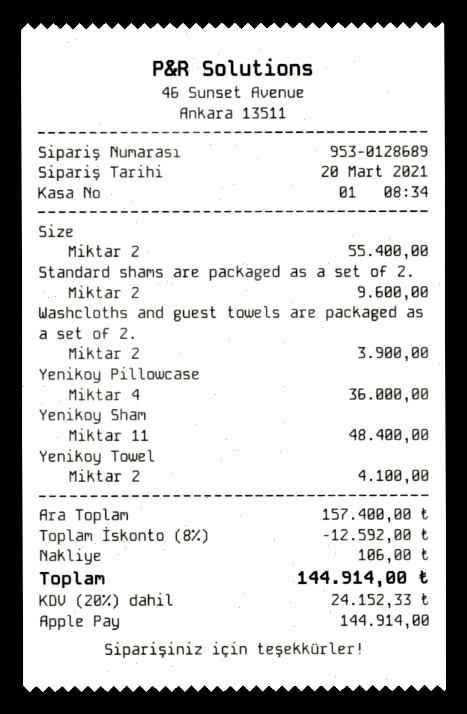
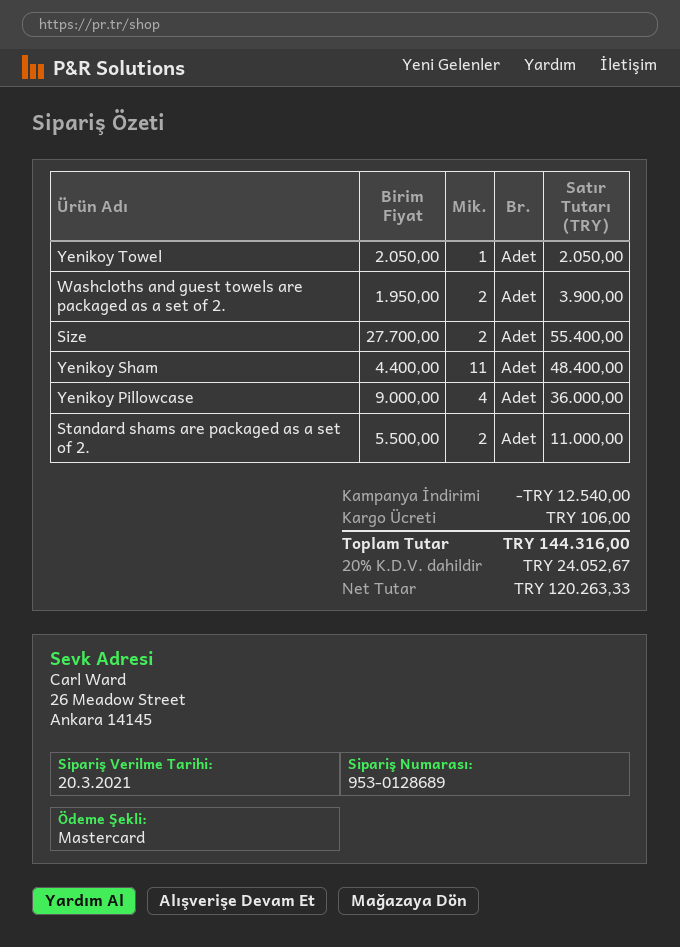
payment method: Apple Pay -> Mastercard
Standard shams are packaged as a set of 2.: 2 for 9600.00 -> 2 for 11000.00
Yenikoy Towel: 2 for 4100.00 -> 1 for 2050.00
discount: 12592.00 -> 12540.00
tax: 20% = 24152.33 -> 20% = 24052.67
total: 144914.00 -> 144316.00

